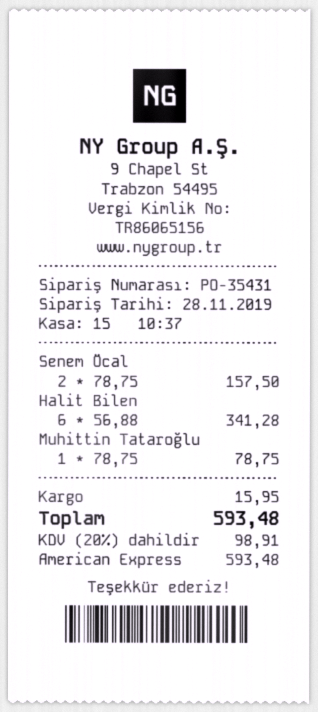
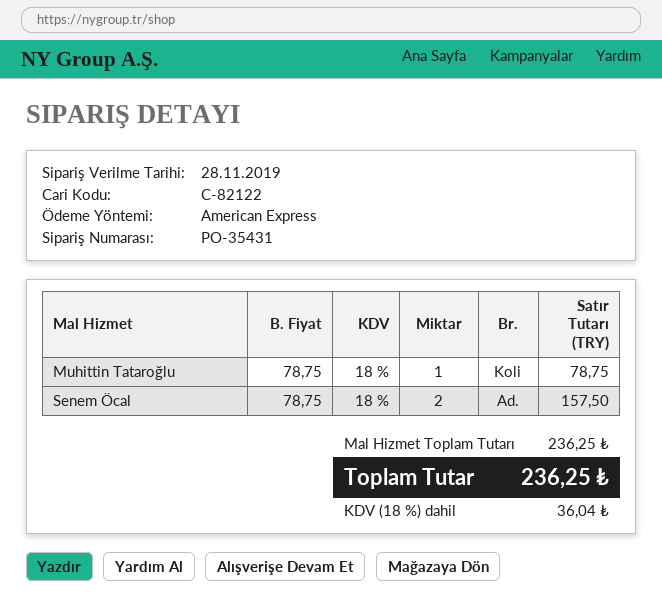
Halit Bilen: 6 x 56.88 = 341.28 -> none
shipping: 15.95 -> none
tax: 20% = 98.91 -> 18% = 36.04
total: 593.48 -> 236.25

